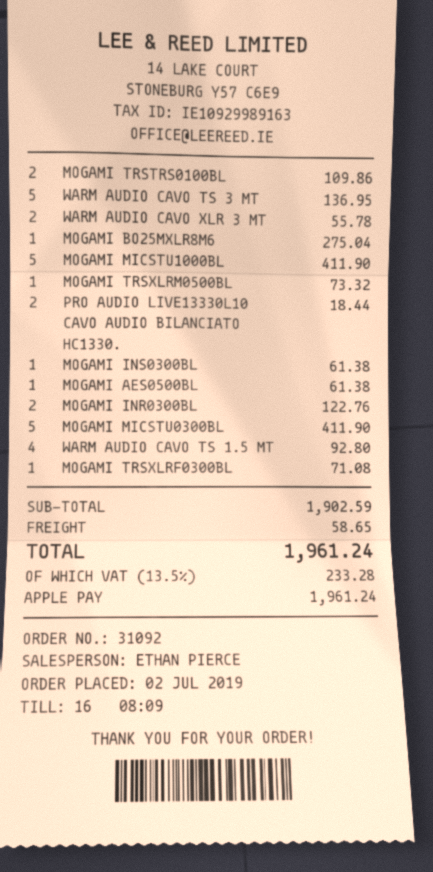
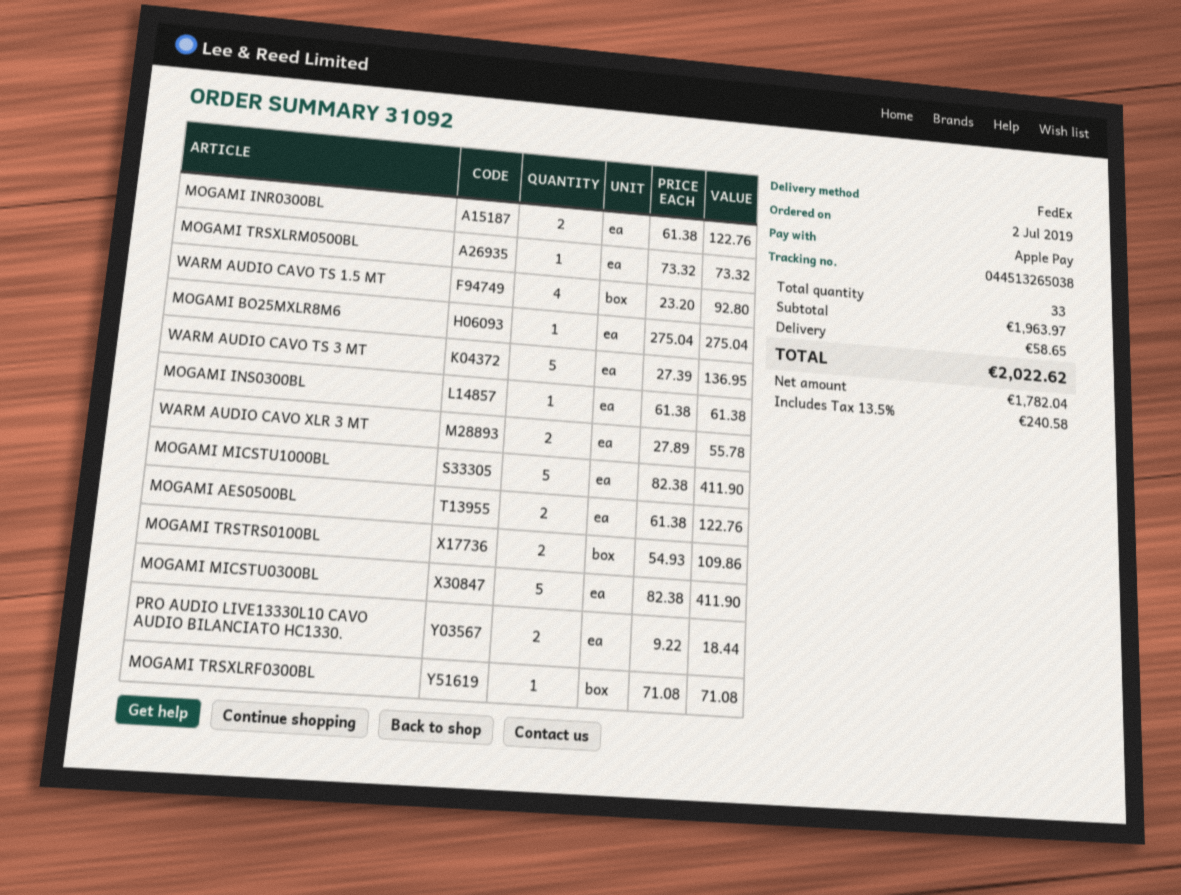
MOGAMI AES0500BL: 1 for 61.38 -> 2 for 122.76
subtotal: 1902.59 -> 1963.97
tax: 13.5% = 233.28 -> 13.5% = 240.58
total: 1961.24 -> 2022.62

